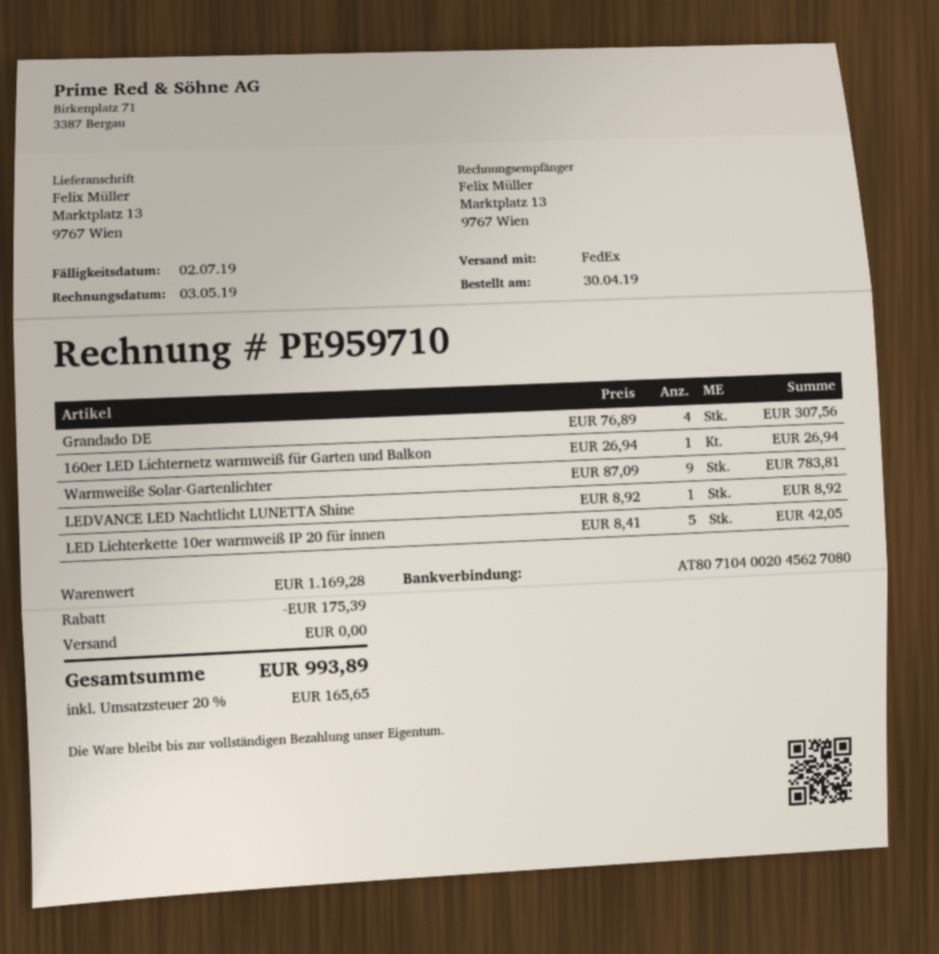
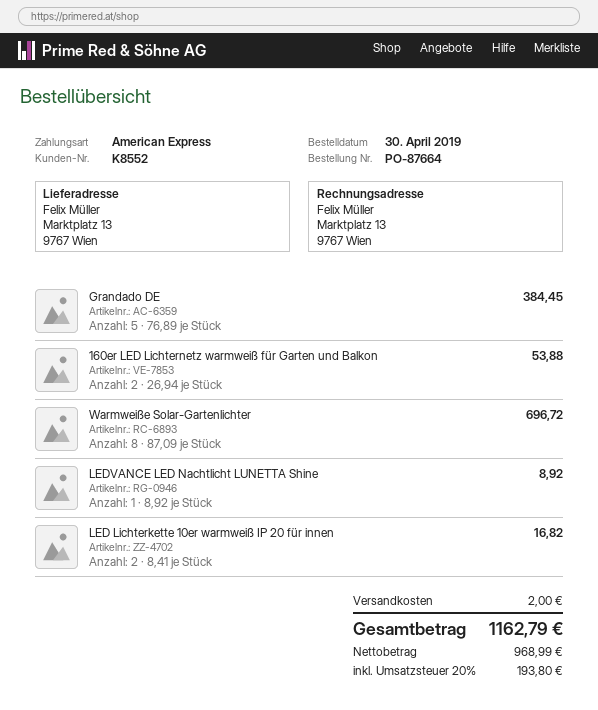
Grandado DE: 4 x 76.89 = 307.56 -> 5 x 76.89 = 384.45
160er LED Lichternetz warmweiß für Garten und Balkon: 1 x 26.94 = 26.94 -> 2 x 26.94 = 53.88
Warmweiße Solar-Gartenlichter: 9 x 87.09 = 783.81 -> 8 x 87.09 = 696.72
LED Lichterkette 10er warmweiß IP 20 für innen: 5 x 8.41 = 42.05 -> 2 x 8.41 = 16.82
discount: 175.39 -> none
shipping: 0.00 -> 2.00
tax: 20% = 165.65 -> 20% = 193.80
total: 993.89 -> 1162.79

